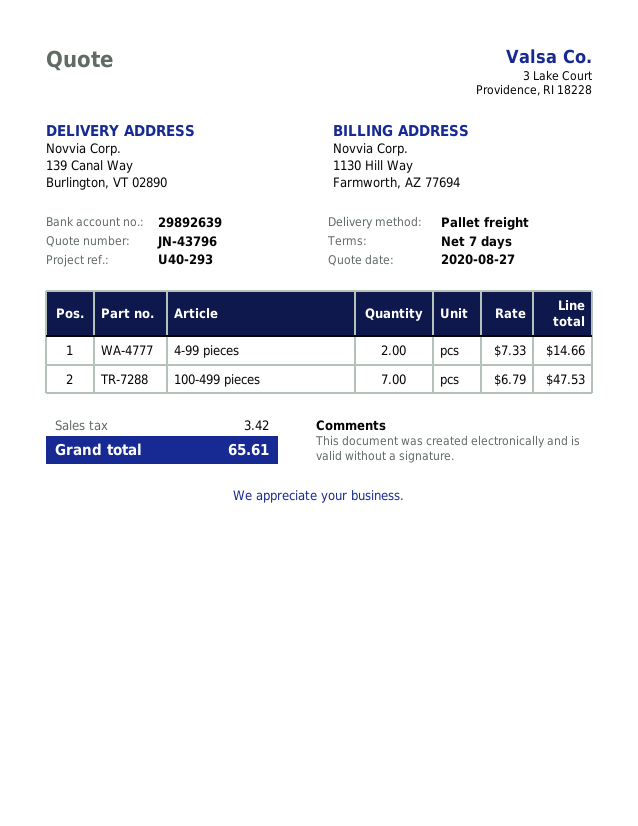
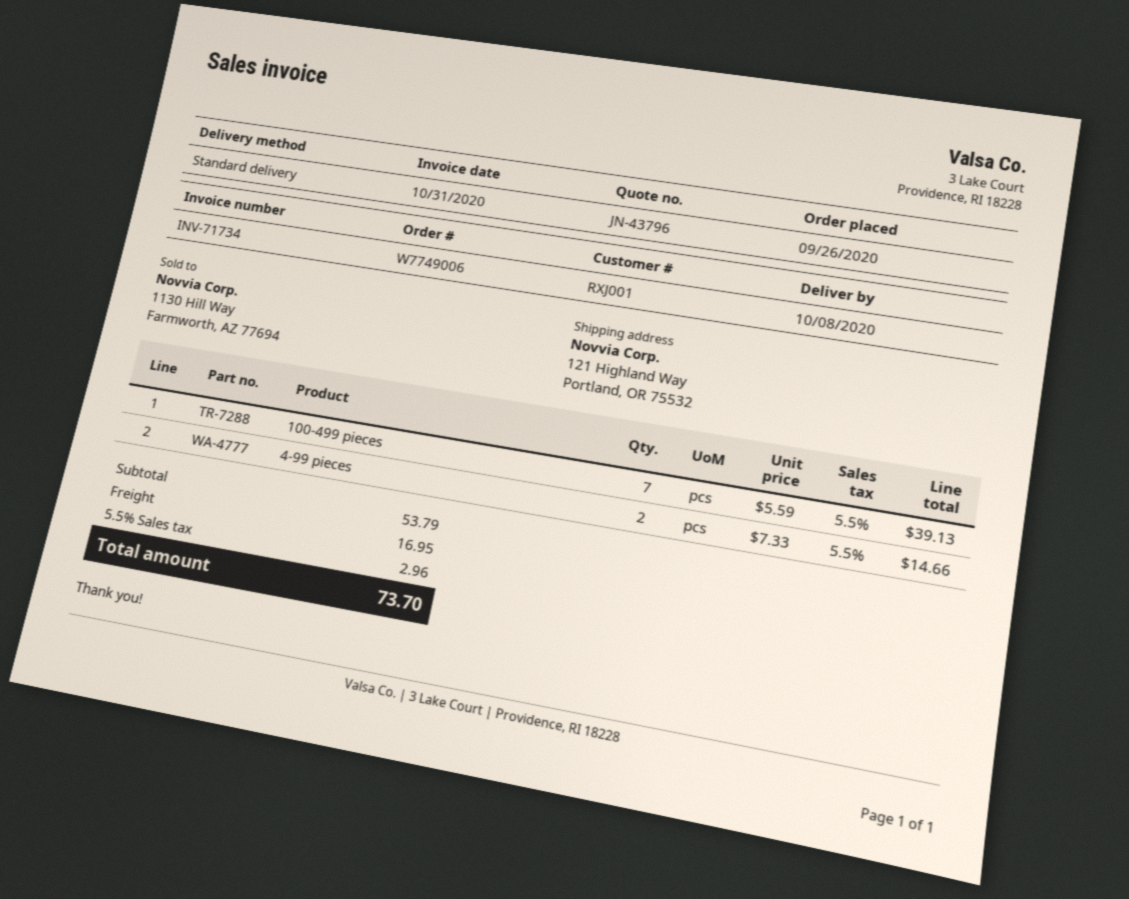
shipping method: pallet freight -> standard
ship to: 139 Canal Way, Burlington, VT 02890 -> 121 Highland Way, Portland, OR 75532
100-499 pieces: 7 x 6.79 = 47.53 -> 7 x 5.59 = 39.13
shipping: none -> 16.95
tax: 3.42 -> 2.96
total: 65.61 -> 73.70

